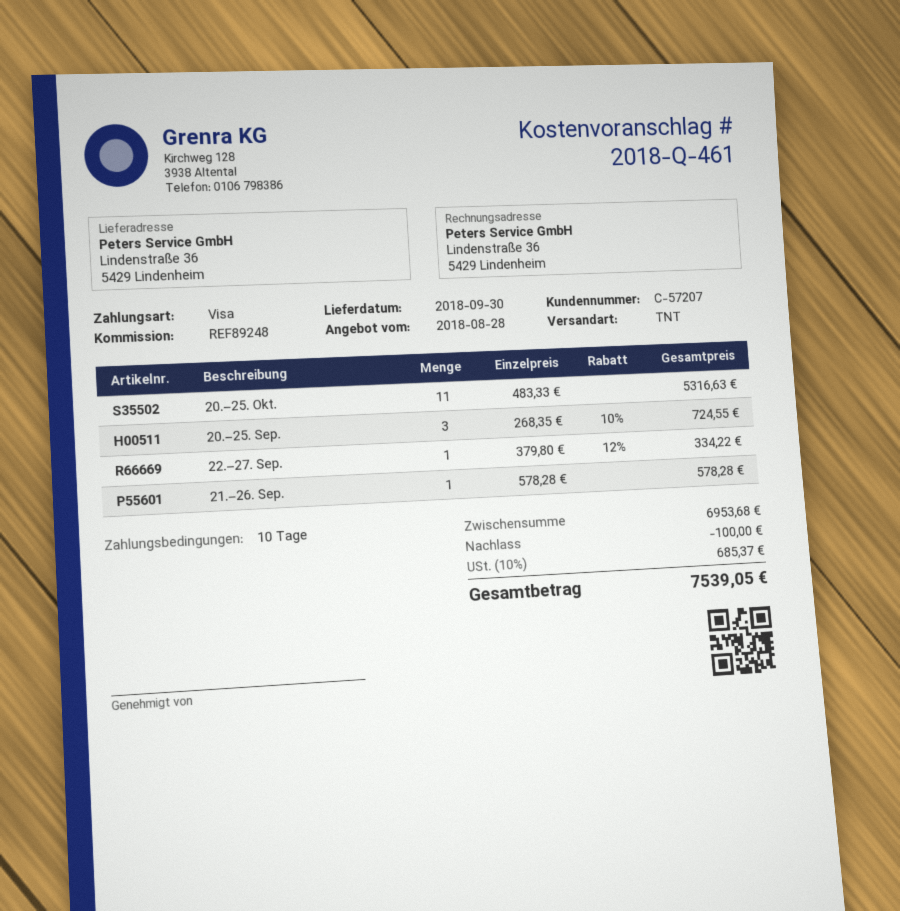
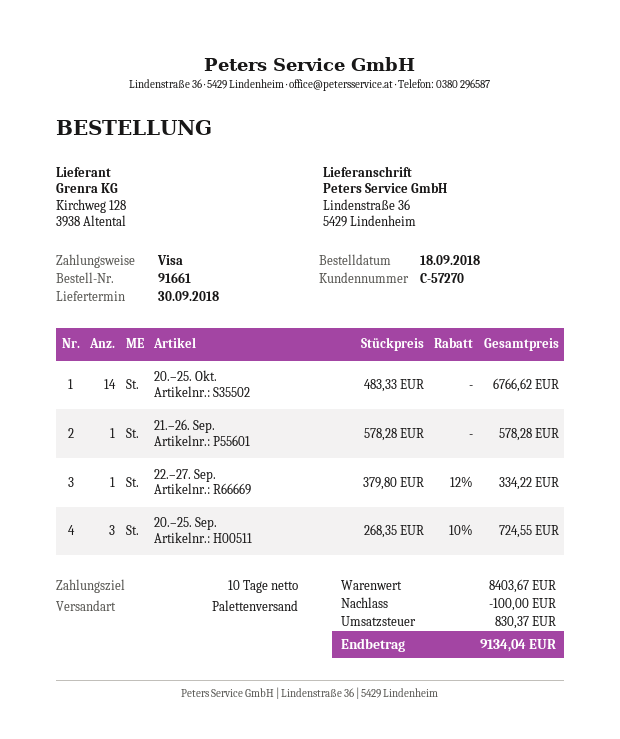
customer number: C-57207 -> C-57270
shipping method: TNT -> pallet freight
20.–25. Okt.: 11 x 483.33 = 5316.63 -> 14 x 483.33 = 6766.62
subtotal: 6953.68 -> 8403.67
tax: 685.37 -> 830.37
total: 7539.05 -> 9134.04

